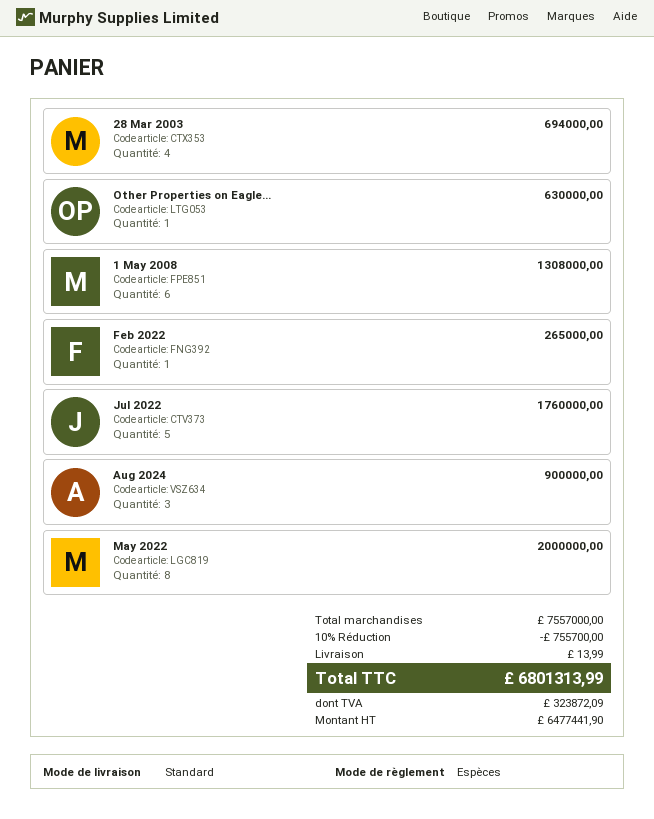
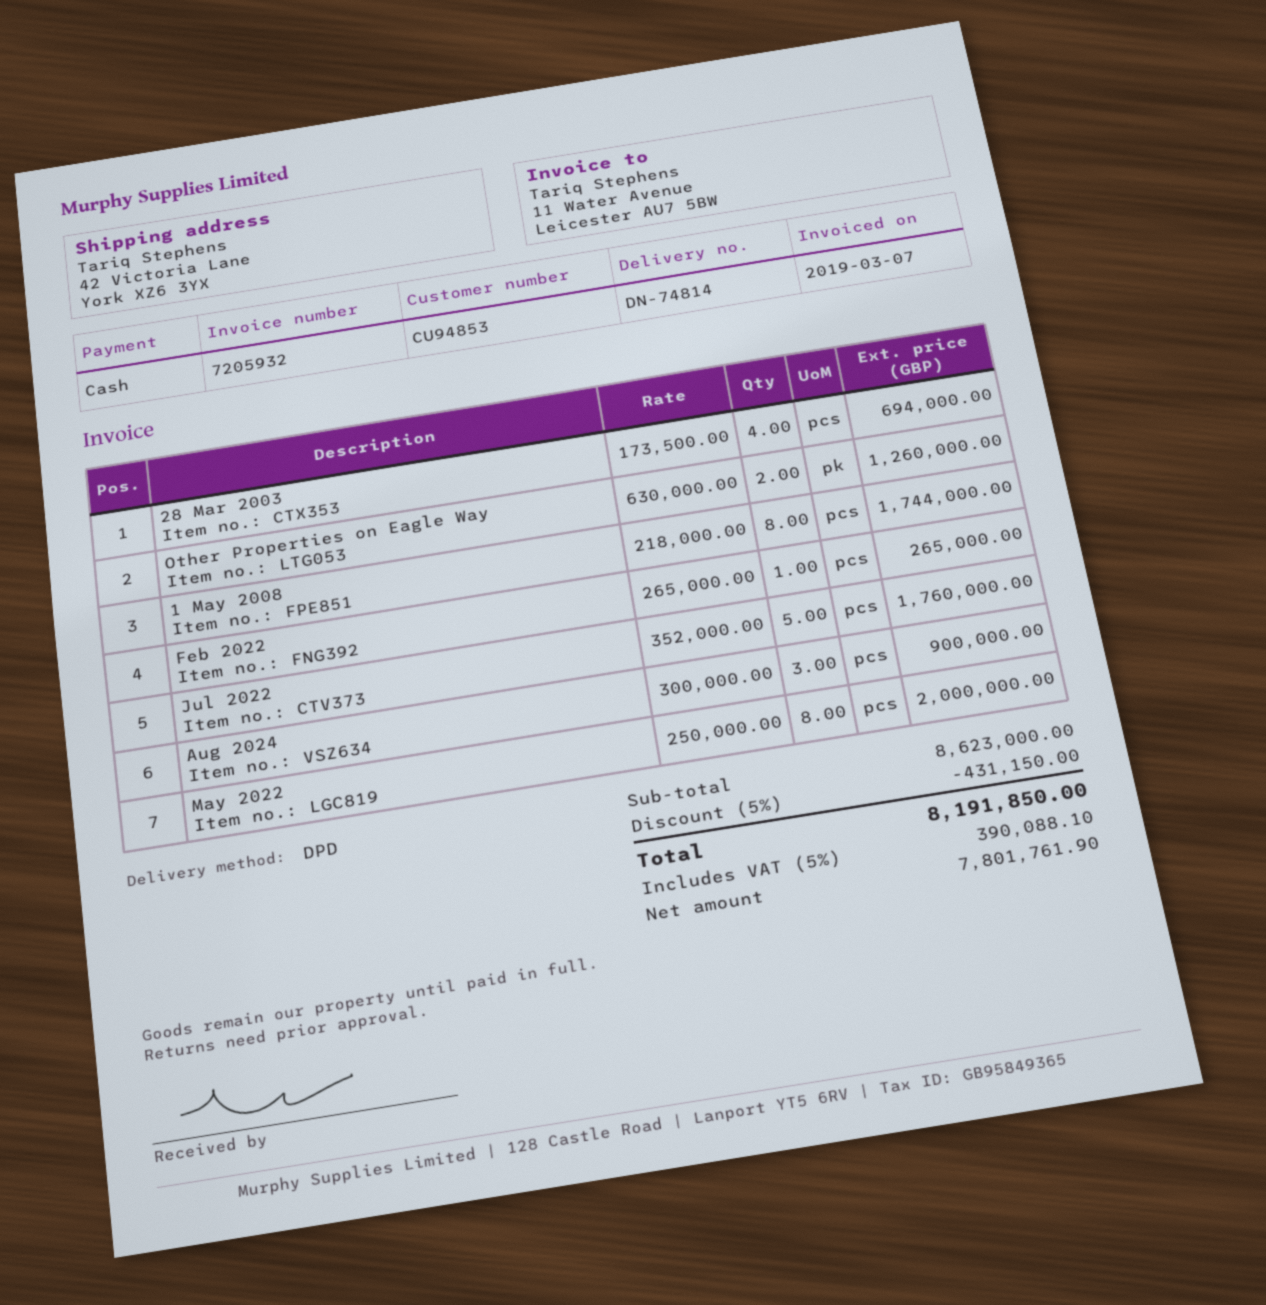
shipping method: standard -> DPD
Other Properties on Eagle...: 1 for 630000.00 -> 2 for 1260000.00
1 May 2008: 6 for 1308000.00 -> 8 for 1744000.00
subtotal: 7557000.00 -> 8623000.00
discount: 10% = 755700.00 -> 5% = 431150.00
shipping: 13.99 -> none
net: 6477441.90 -> 7801761.90
tax: 323872.09 -> 390088.10
total: 6801313.99 -> 8191850.00

